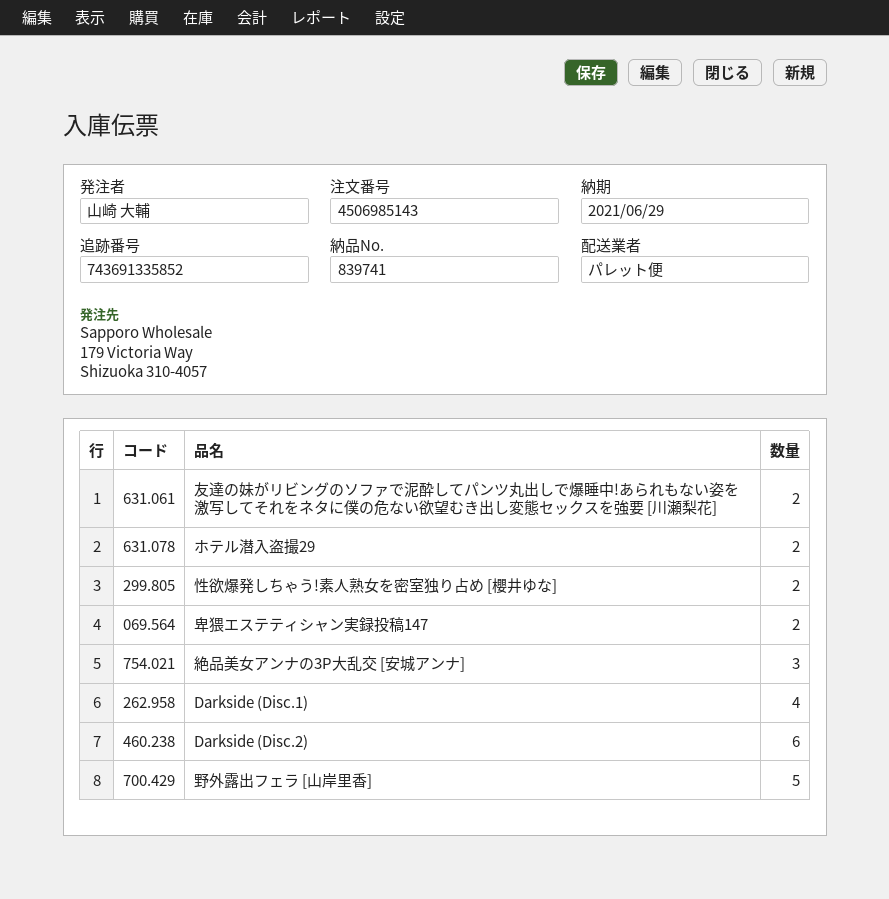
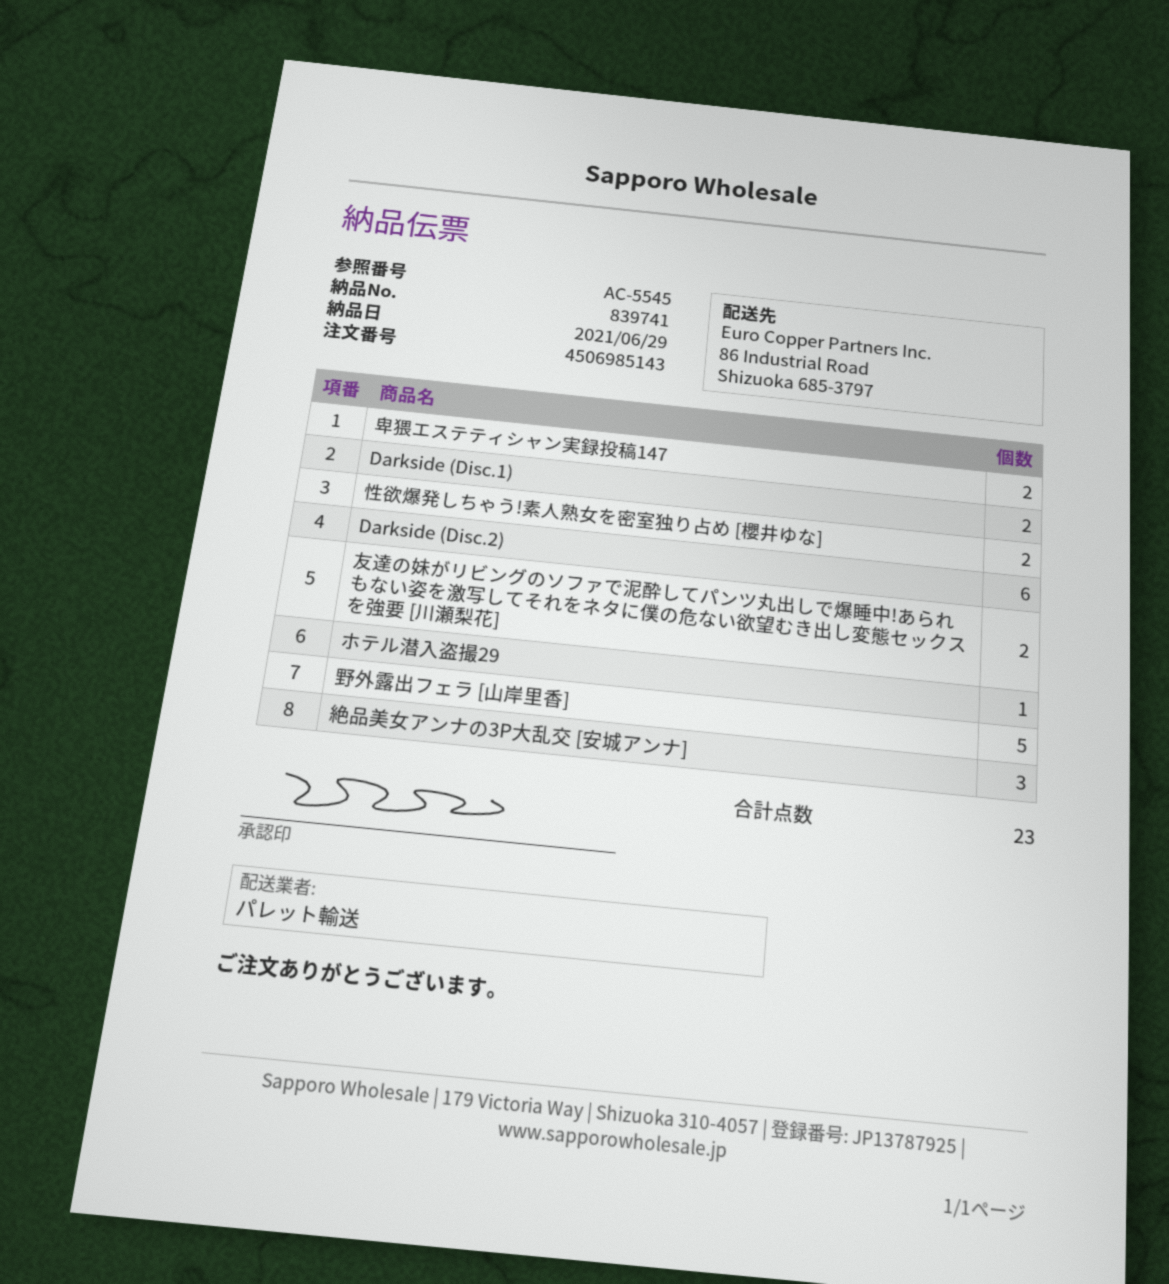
ホテル潜入盗撮29: 2 -> 1
Darkside (Disc.1): 4 -> 2

